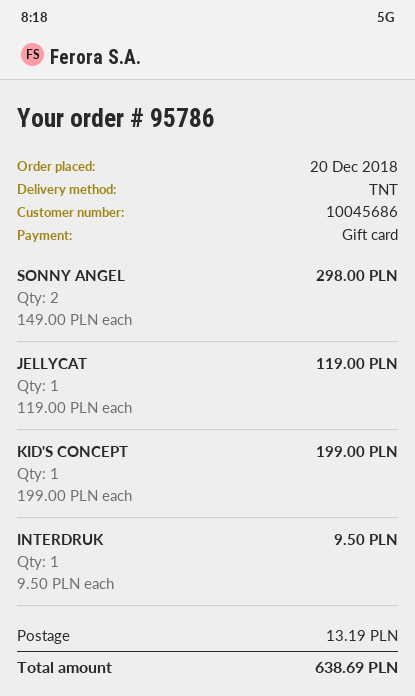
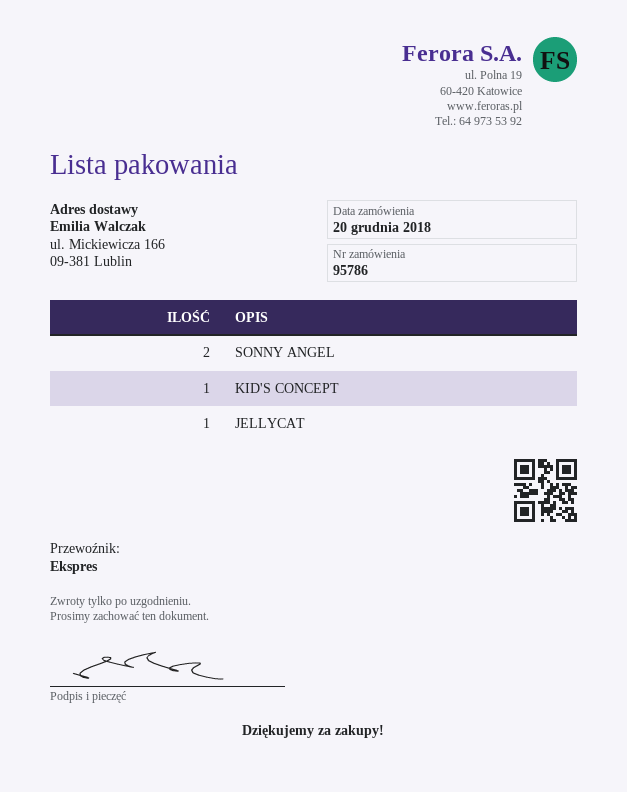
shipping method: TNT -> express
INTERDRUK: 1 -> none

